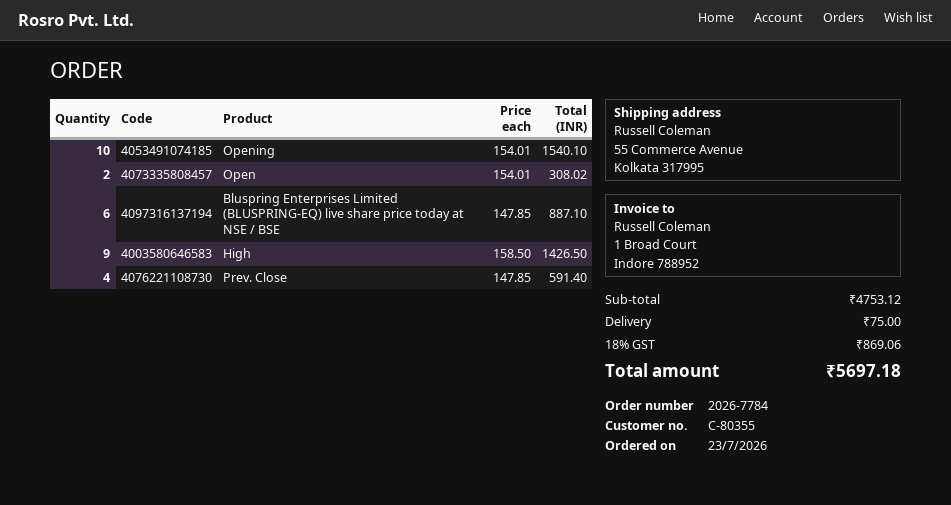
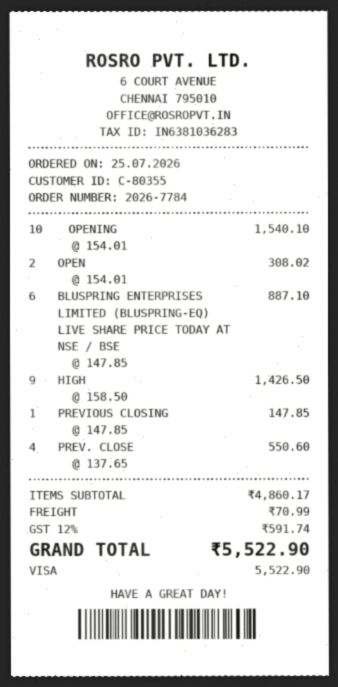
order date: 2026-07-23 -> 2026-07-25
Prev. Close: 4 x 147.85 = 591.40 -> 4 x 137.65 = 550.60
PREVIOUS CLOSING: none -> 1 x 147.85 = 147.85
subtotal: 4753.12 -> 4860.17
shipping: 75.00 -> 70.99
tax: 18% = 869.06 -> 12% = 591.74
total: 5697.18 -> 5522.90

